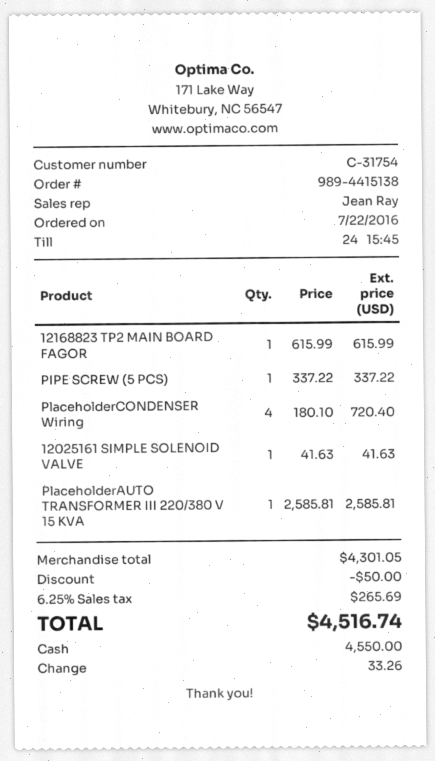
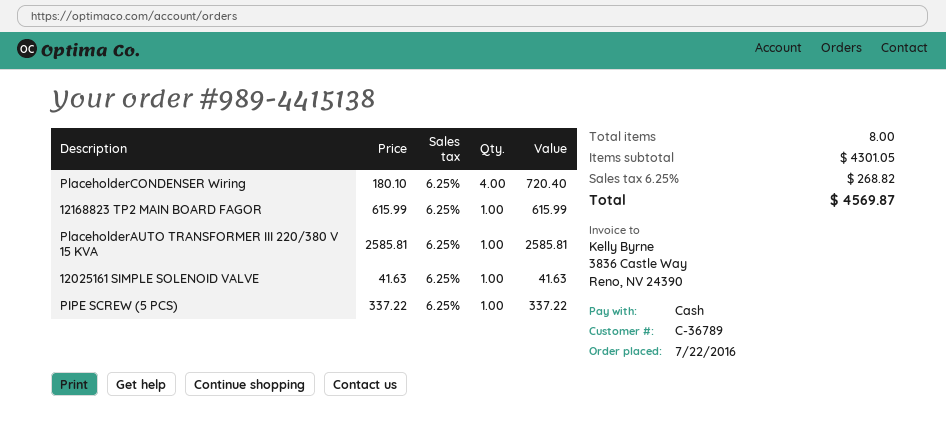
customer number: C-31754 -> C-36789
discount: 50.00 -> none
tax: 6.25% = 265.69 -> 6.25% = 268.82
total: 4516.74 -> 4569.87

